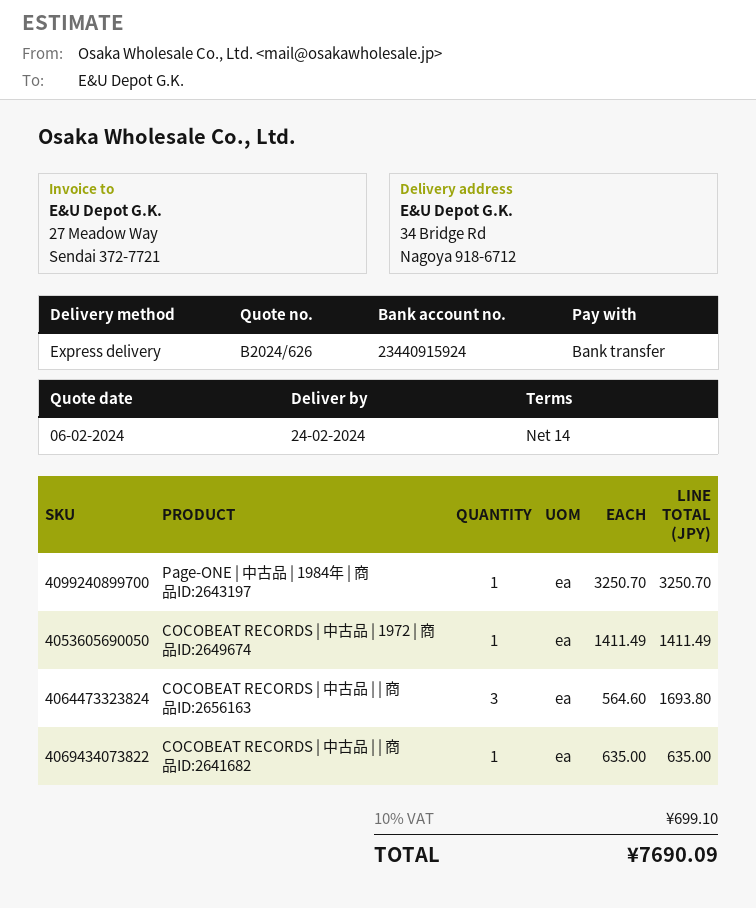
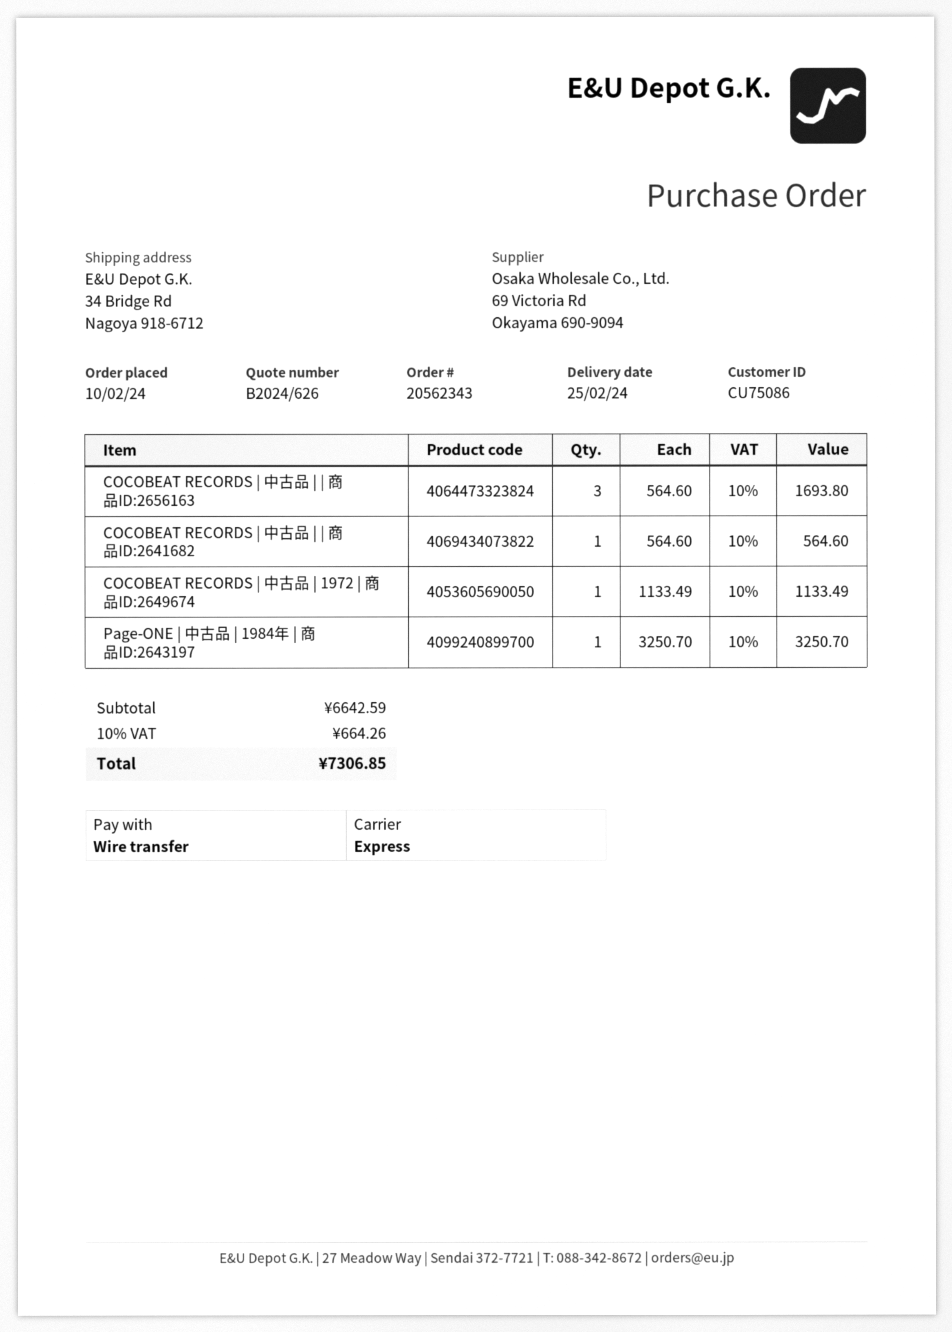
delivery date: 2024-02-24 -> 2024-02-25
COCOBEAT RECORDS | 中古品 | 1972 | 商品ID:2649674: 1 x 1411.49 = 1411.49 -> 1 x 1133.49 = 1133.49
COCOBEAT RECORDS | 中古品 | | 商品ID:2641682: 1 x 635.00 = 635.00 -> 1 x 564.60 = 564.60
tax: 10% = 699.10 -> 10% = 664.26
total: 7690.09 -> 7306.85

